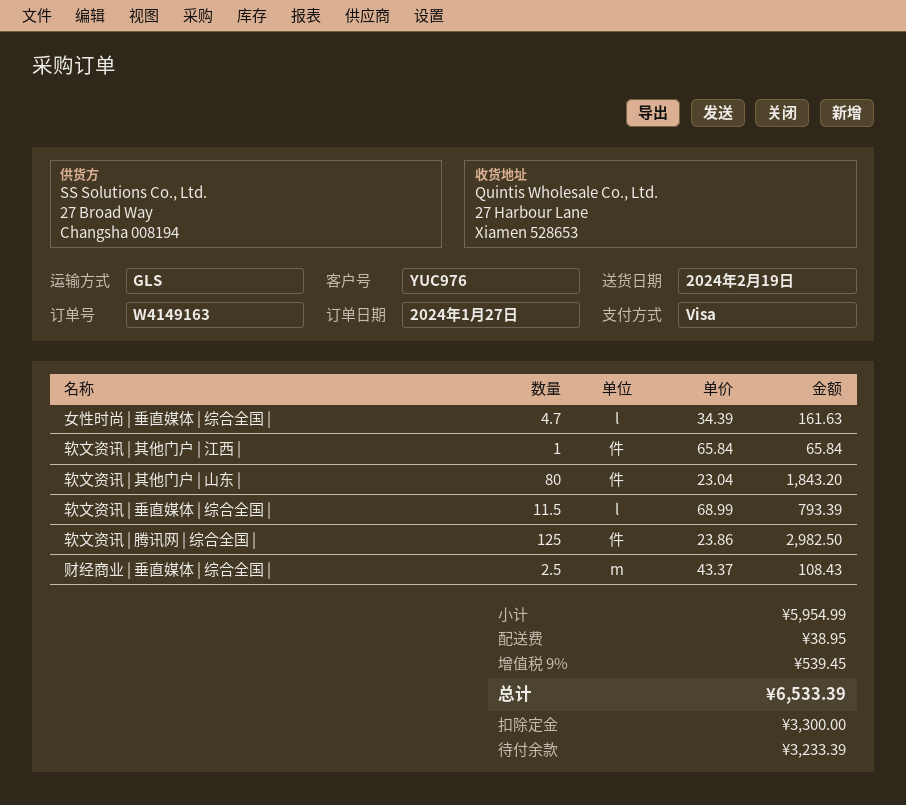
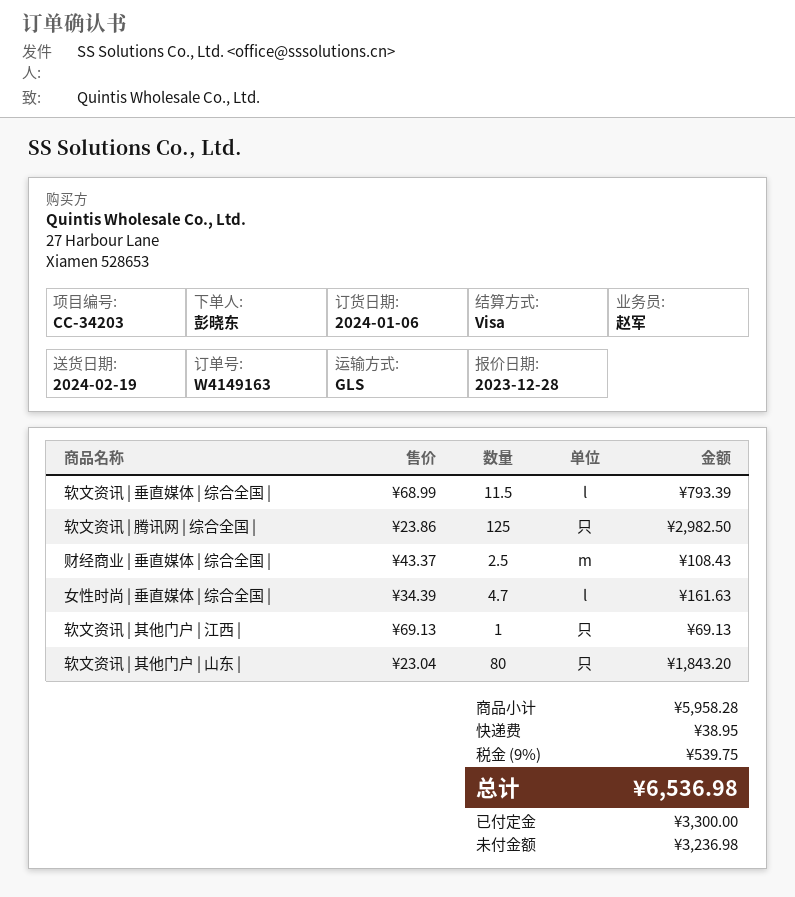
order date: 2024-01-27 -> 2024-01-06
软文资讯 | 其他门户 | 江西 |: 1 x 65.84 = 65.84 -> 1 x 69.13 = 69.13
subtotal: 5954.99 -> 5958.28
tax: 9% = 539.45 -> 9% = 539.75
total: 6533.39 -> 6536.98
balance: 3233.39 -> 3236.98

